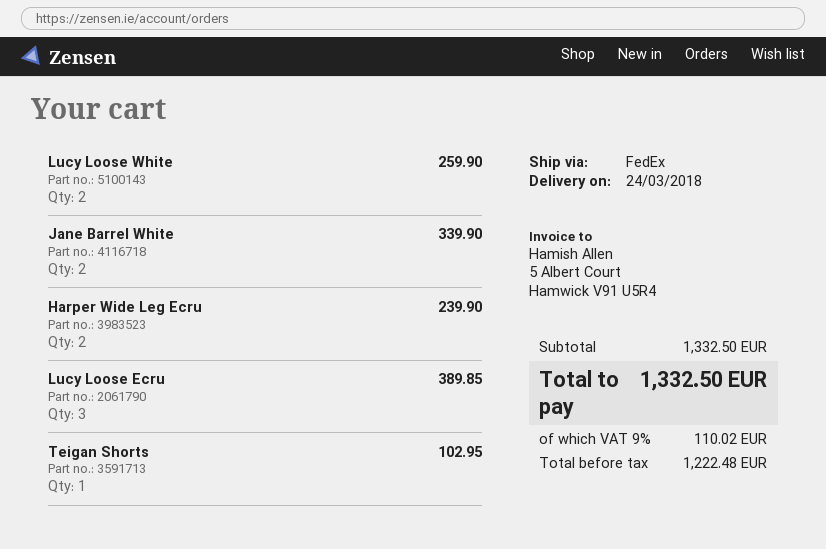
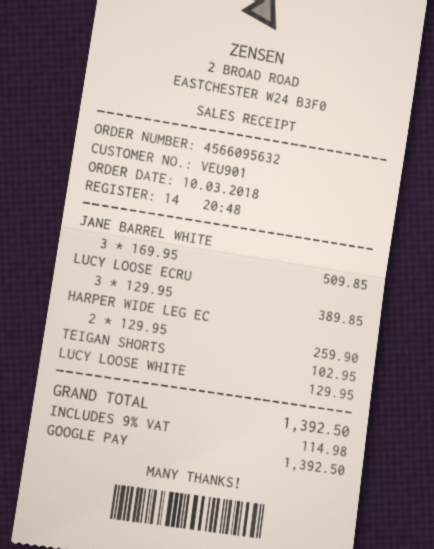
Lucy Loose White: 2 for 259.90 -> 1 for 129.95
Jane Barrel White: 2 for 339.90 -> 3 for 509.85
Harper Wide Leg Ecru: 2 for 239.90 -> 2 for 259.90
tax: 9% = 110.02 -> 9% = 114.98
total: 1332.50 -> 1392.50

